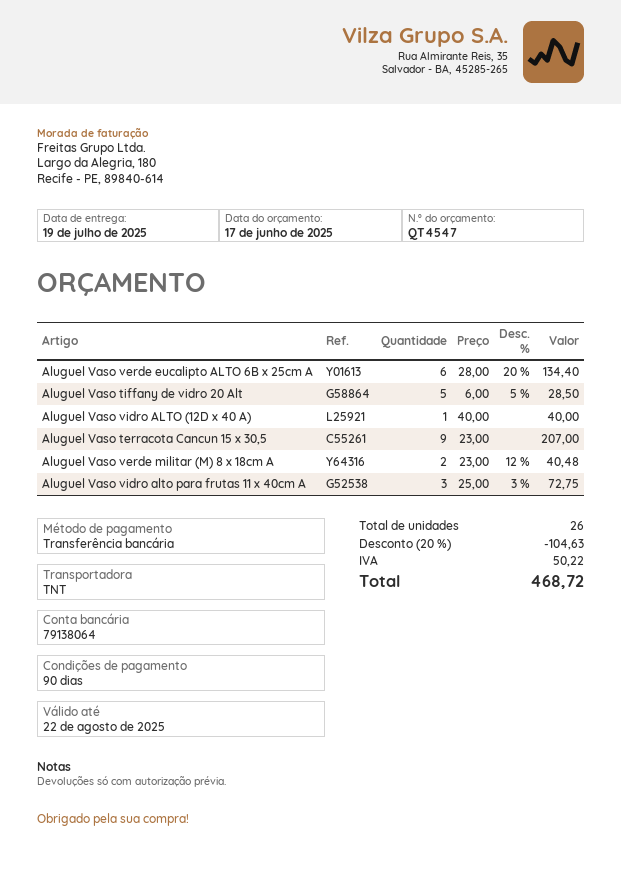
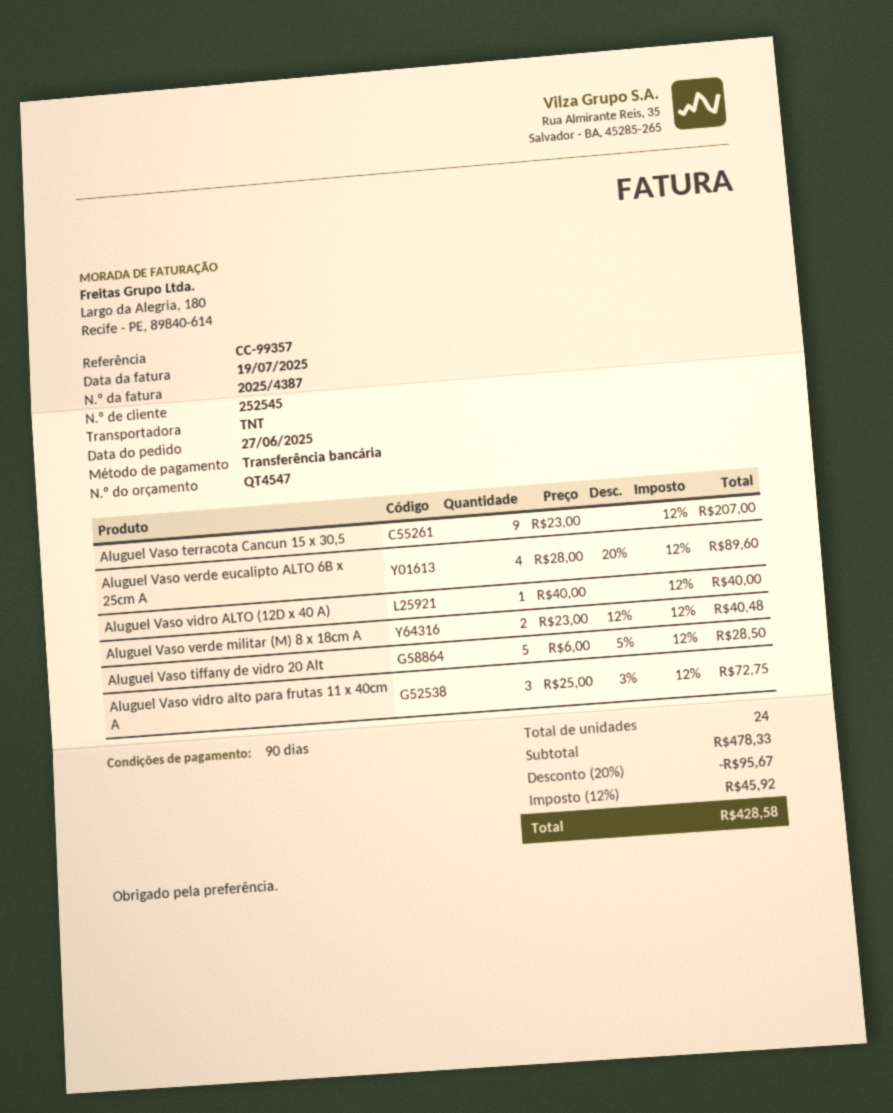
Aluguel Vaso verde eucalipto ALTO 6B x 25cm A: 6 x 28.00 - 20% = 134.40 -> 4 x 28.00 - 20% = 89.60
total quantity: 26 -> 24
discount: 20% = 104.63 -> 20% = 95.67
tax: 50.22 -> 45.92
total: 468.72 -> 428.58

